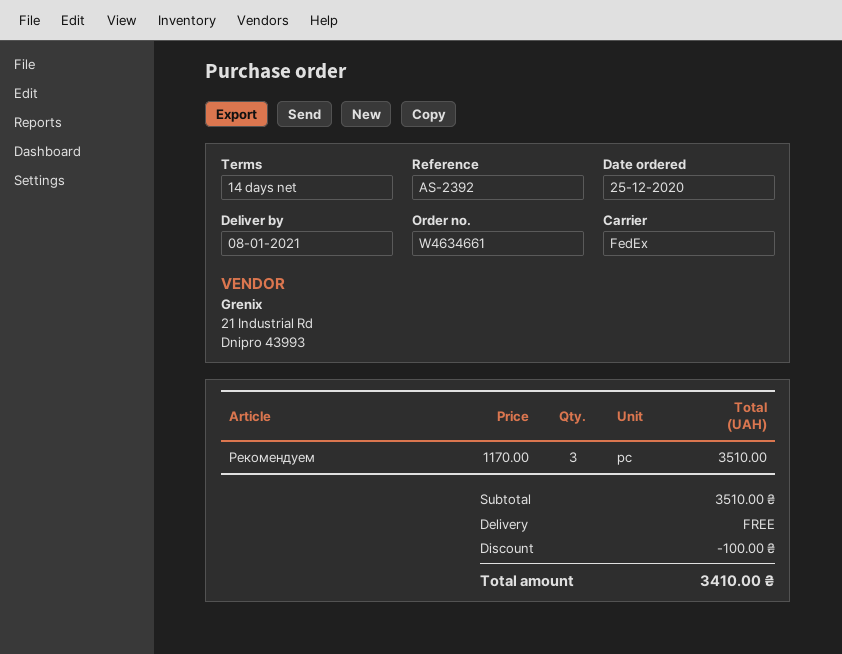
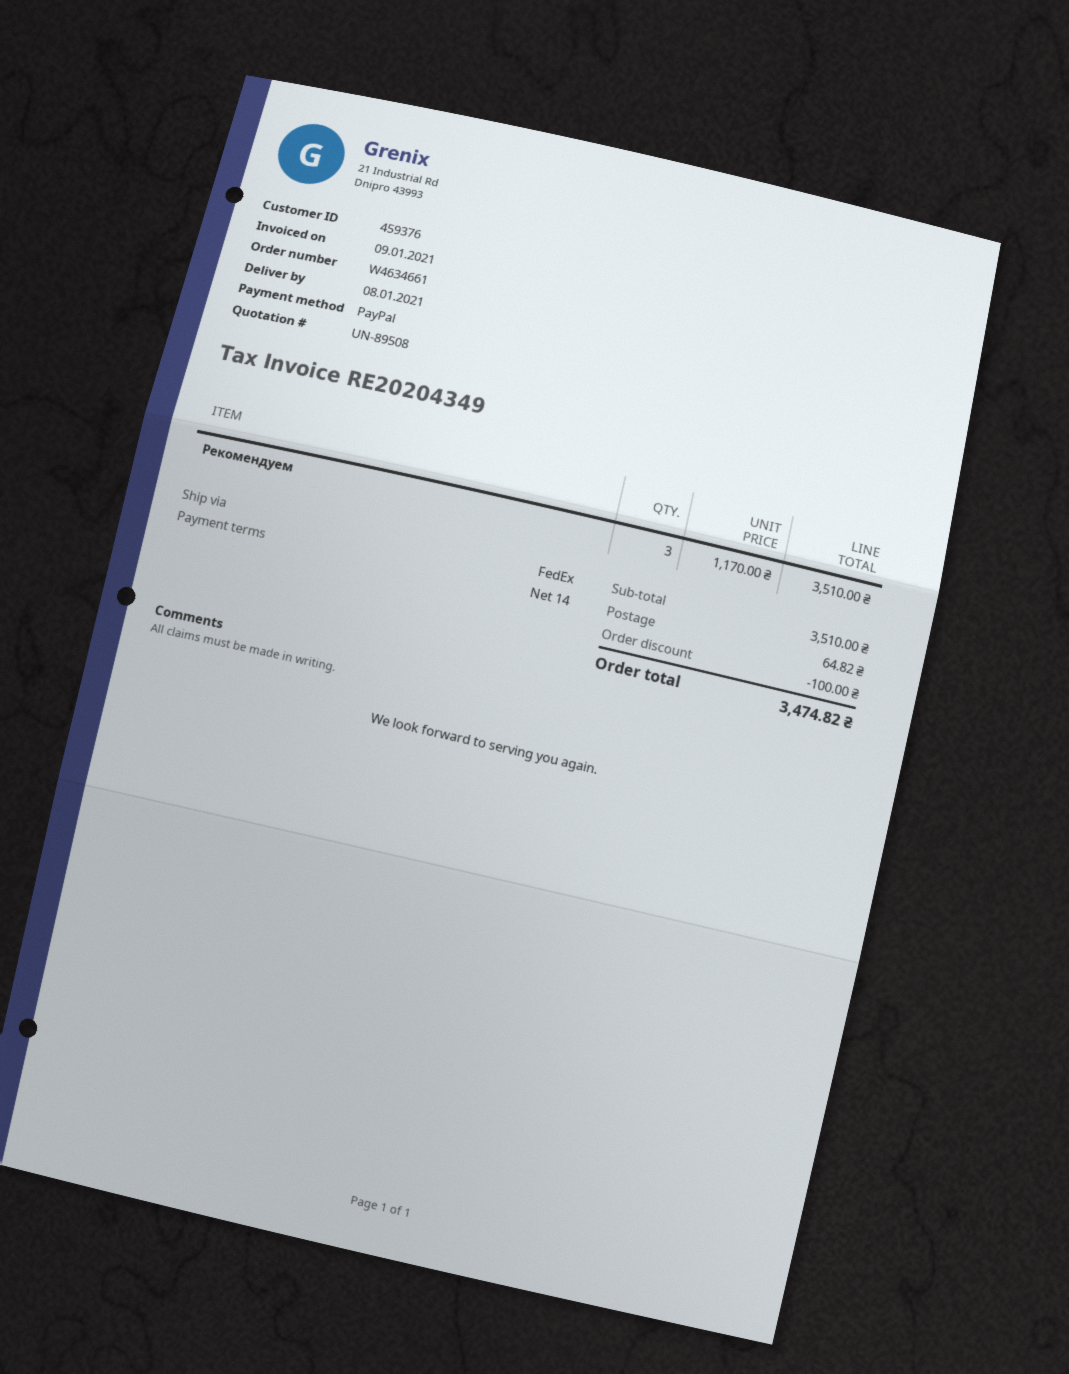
shipping: 0.00 -> 64.82
total: 3410.00 -> 3474.82

